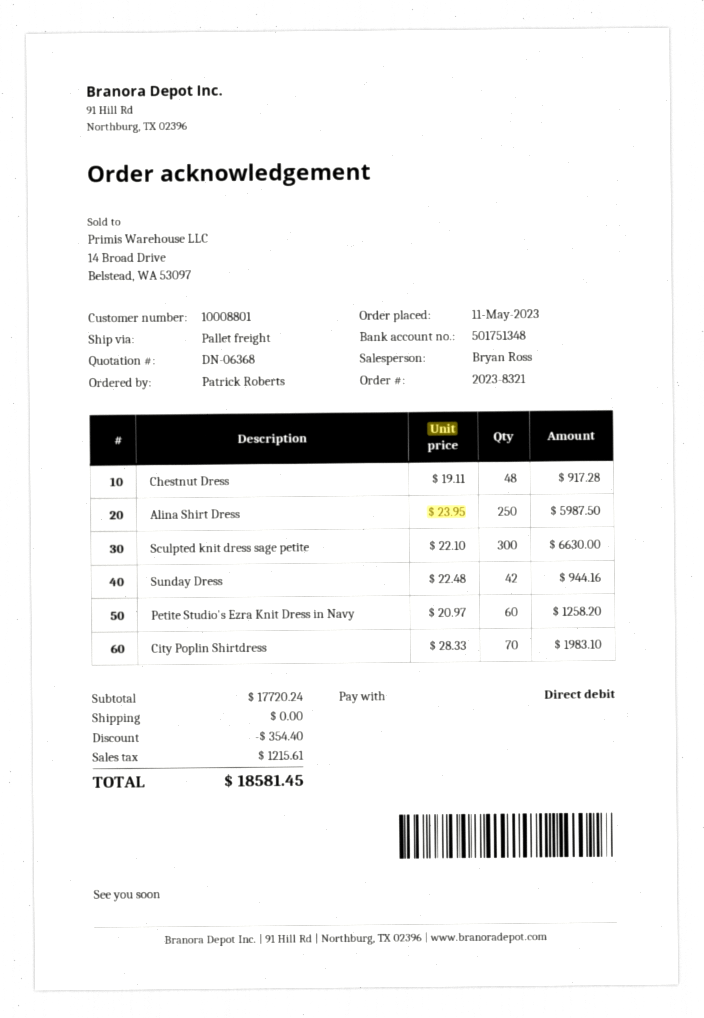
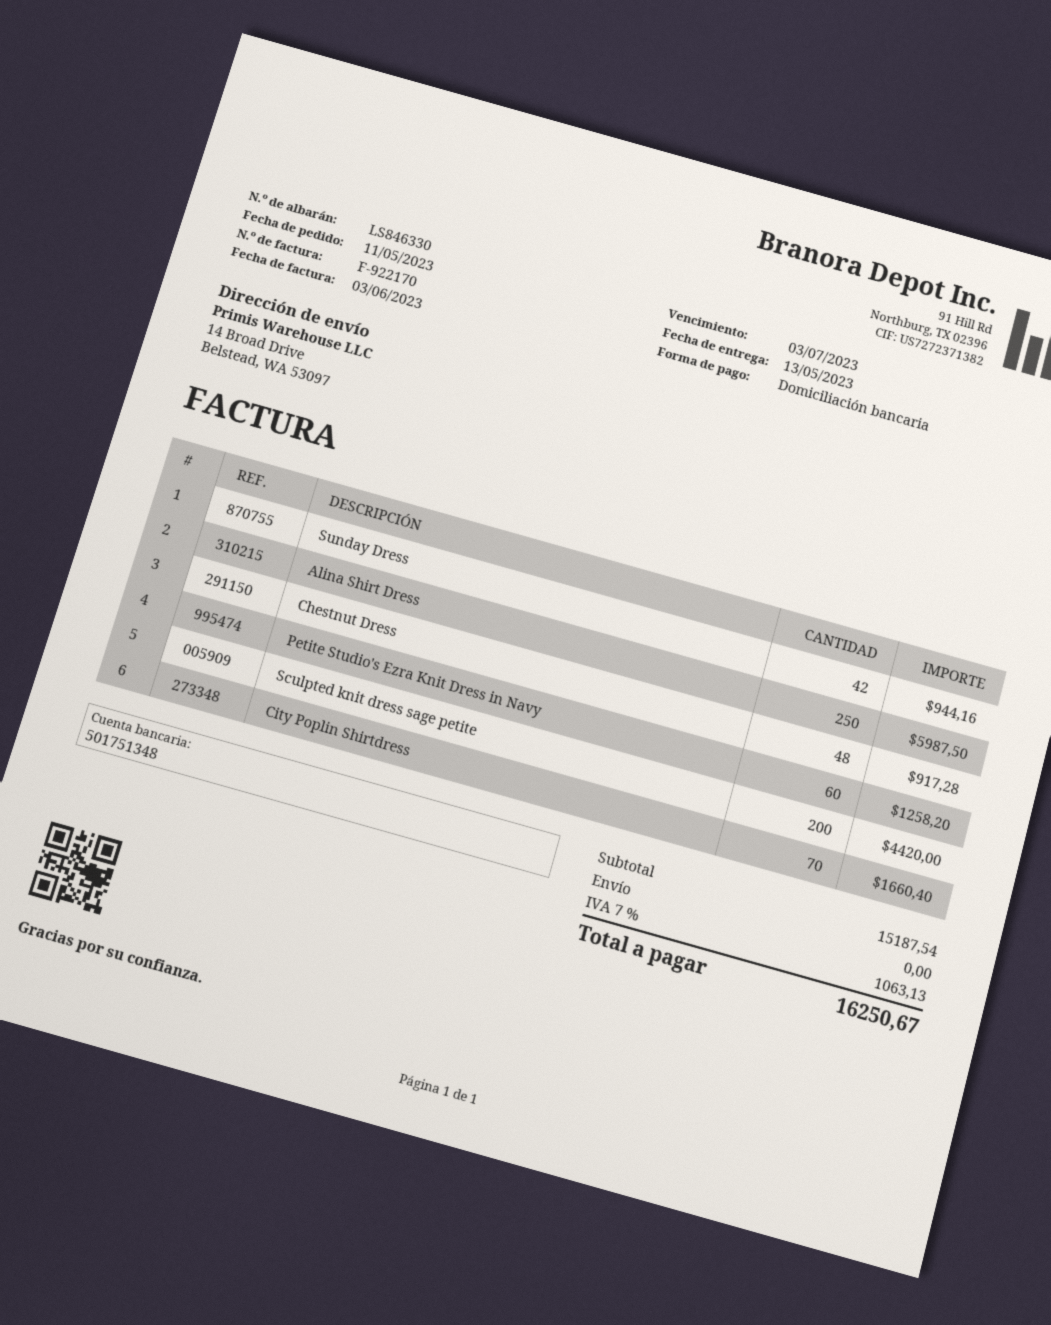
Sculpted knit dress sage petite: 300 for 6630.00 -> 200 for 4420.00
City Poplin Shirtdress: 70 for 1983.10 -> 70 for 1660.40
subtotal: 17720.24 -> 15187.54
discount: 354.40 -> none
tax: 1215.61 -> 1063.13
total: 18581.45 -> 16250.67

